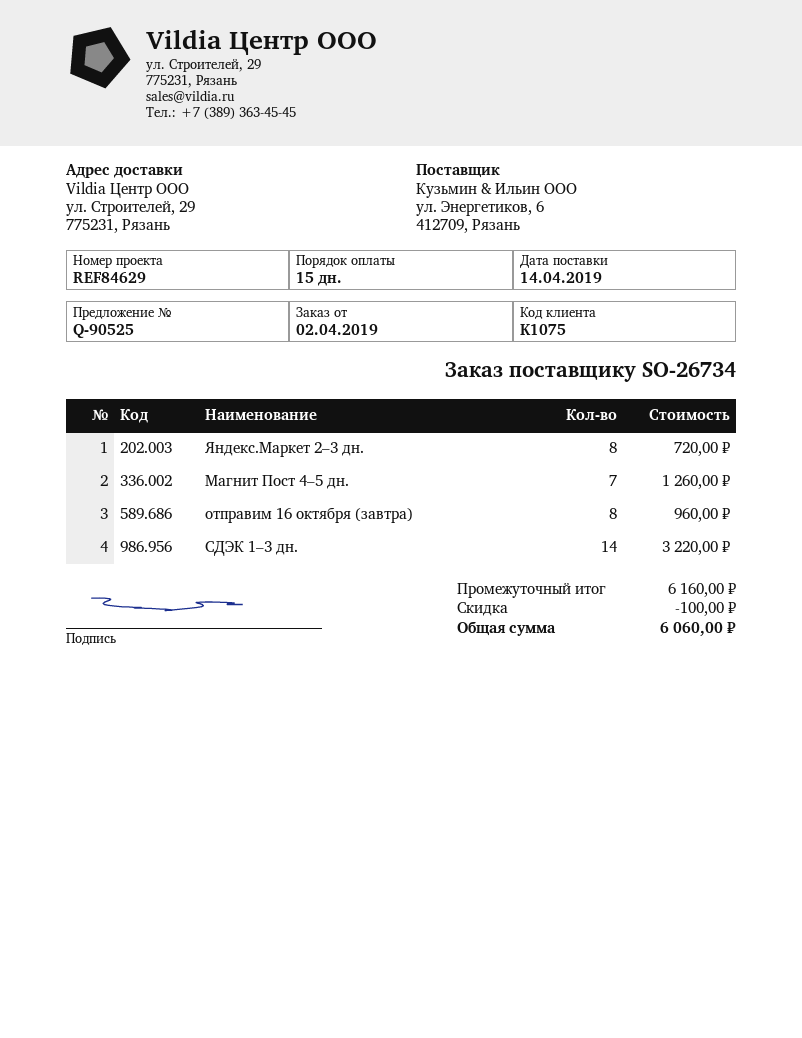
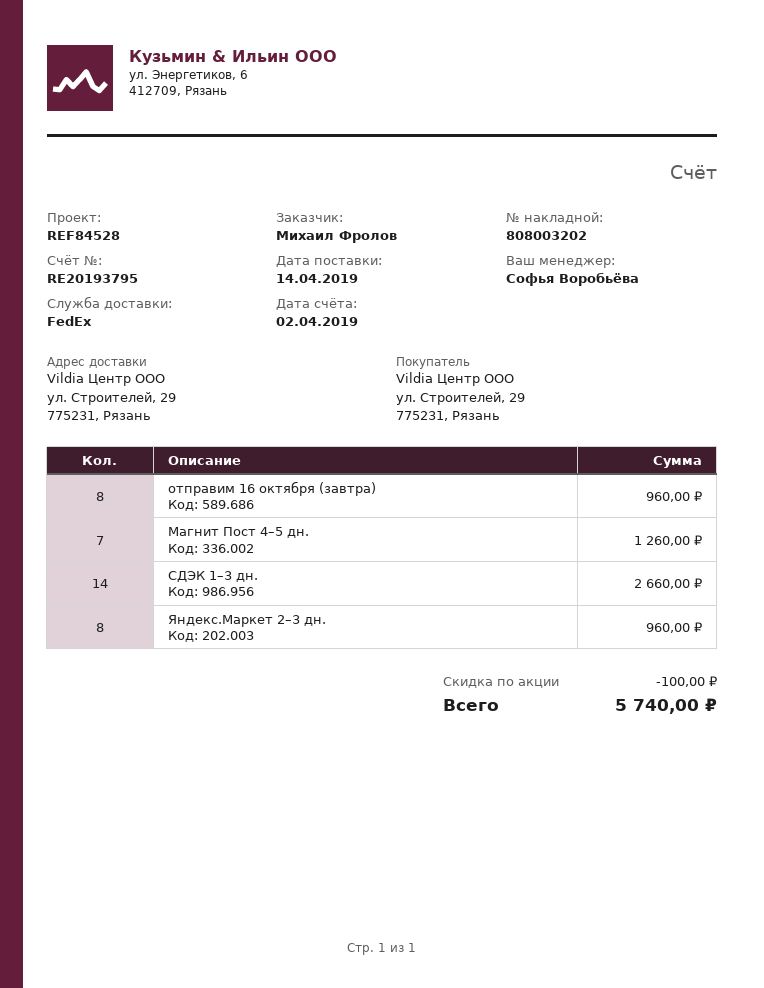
reference: REF84629 -> REF84528
Яндекс.Маркет 2–3 дн.: 8 for 720.00 -> 8 for 960.00
СДЭК 1–3 дн.: 14 for 3220.00 -> 14 for 2660.00
total: 6060.00 -> 5740.00

